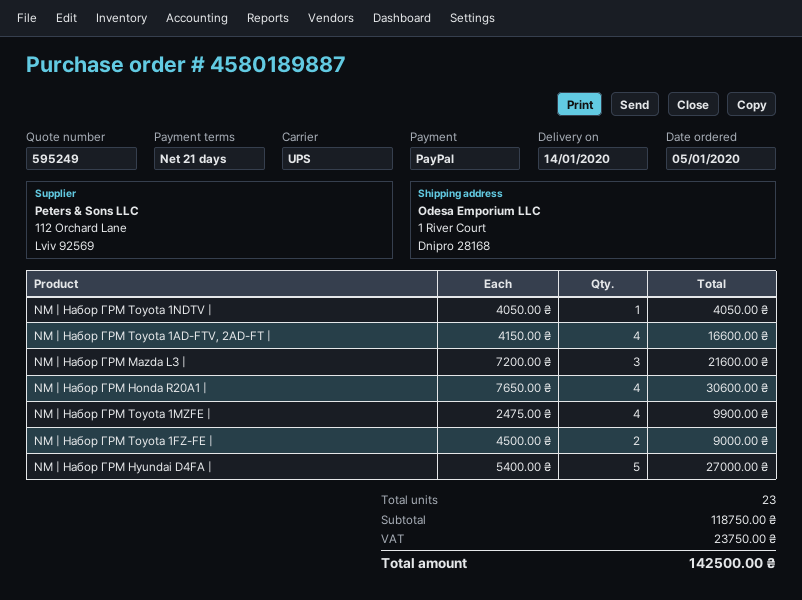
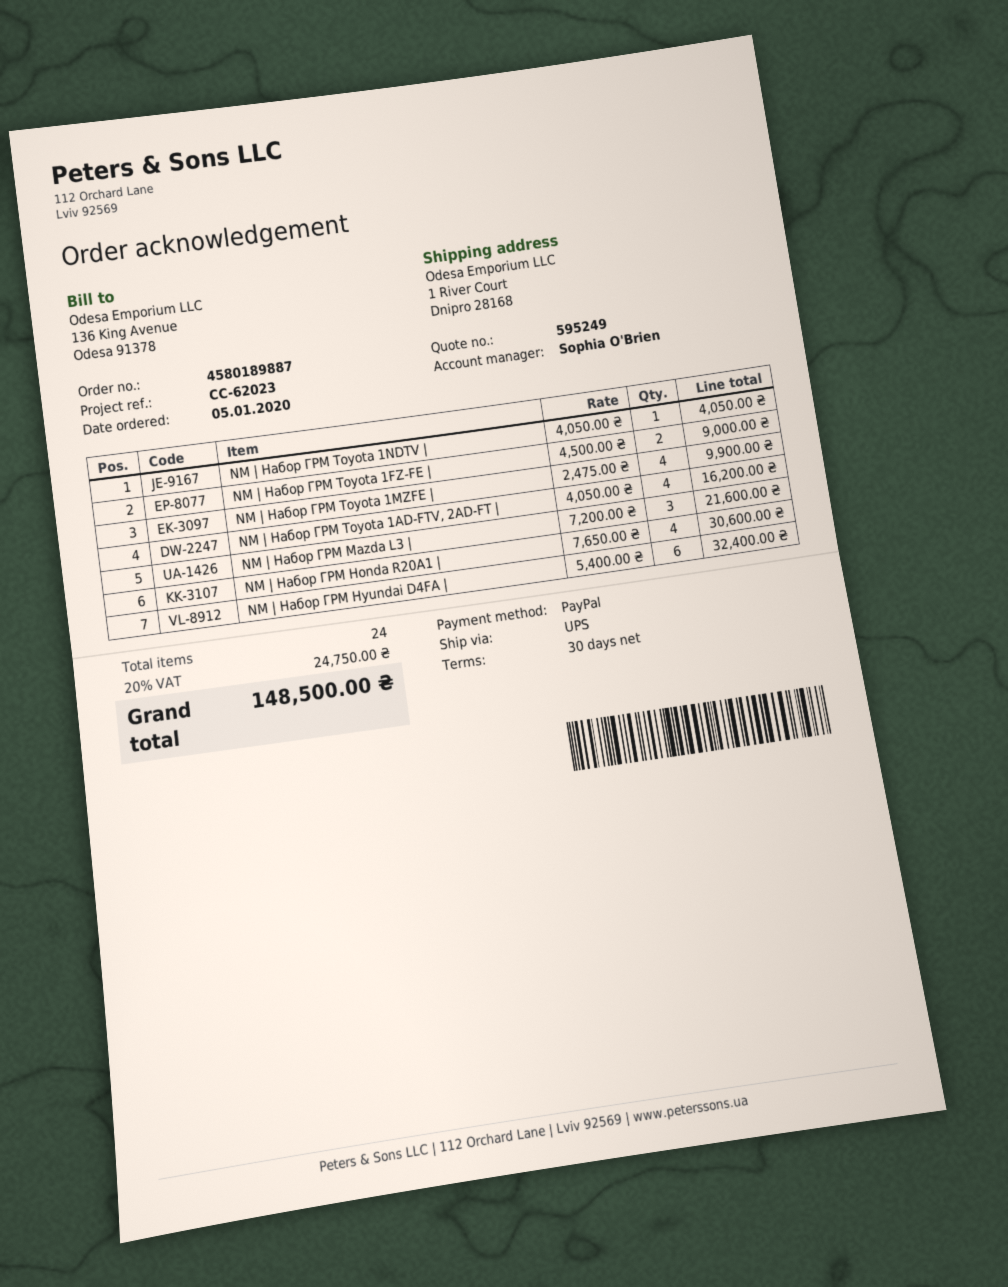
payment terms: 21 days -> 30 days
NM | Набор ГРМ Toyota 1AD-FTV, 2AD-FT |: 4 x 4150.00 = 16600.00 -> 4 x 4050.00 = 16200.00
NM | Набор ГРМ Hyundai D4FA |: 5 x 5400.00 = 27000.00 -> 6 x 5400.00 = 32400.00
total quantity: 23 -> 24
tax: 23750.00 -> 24750.00
total: 142500.00 -> 148500.00

